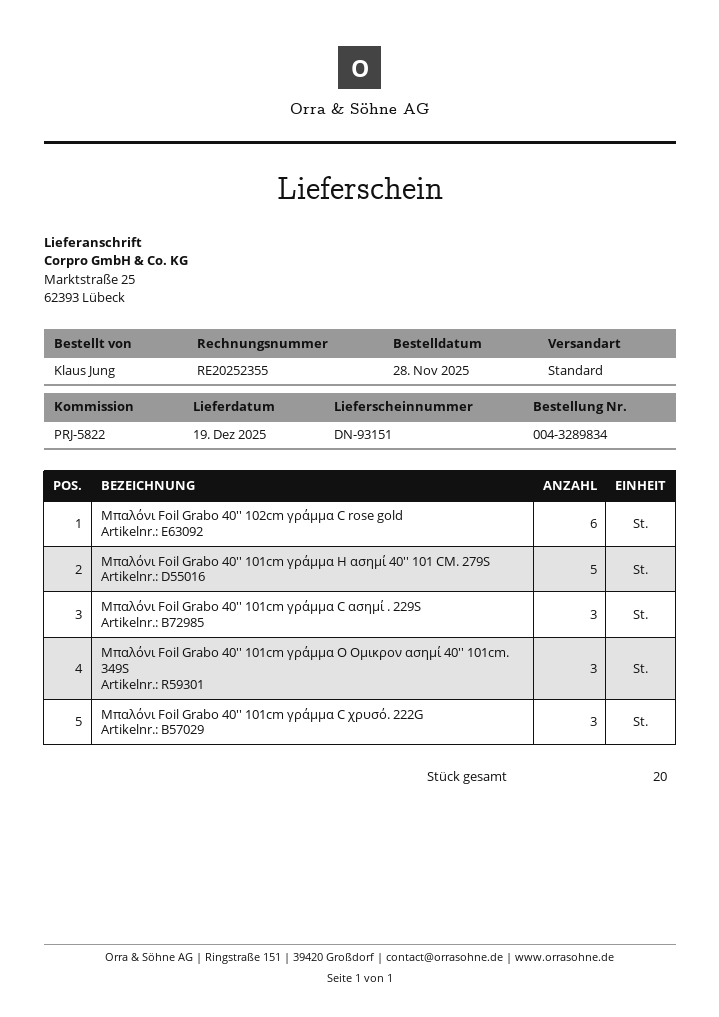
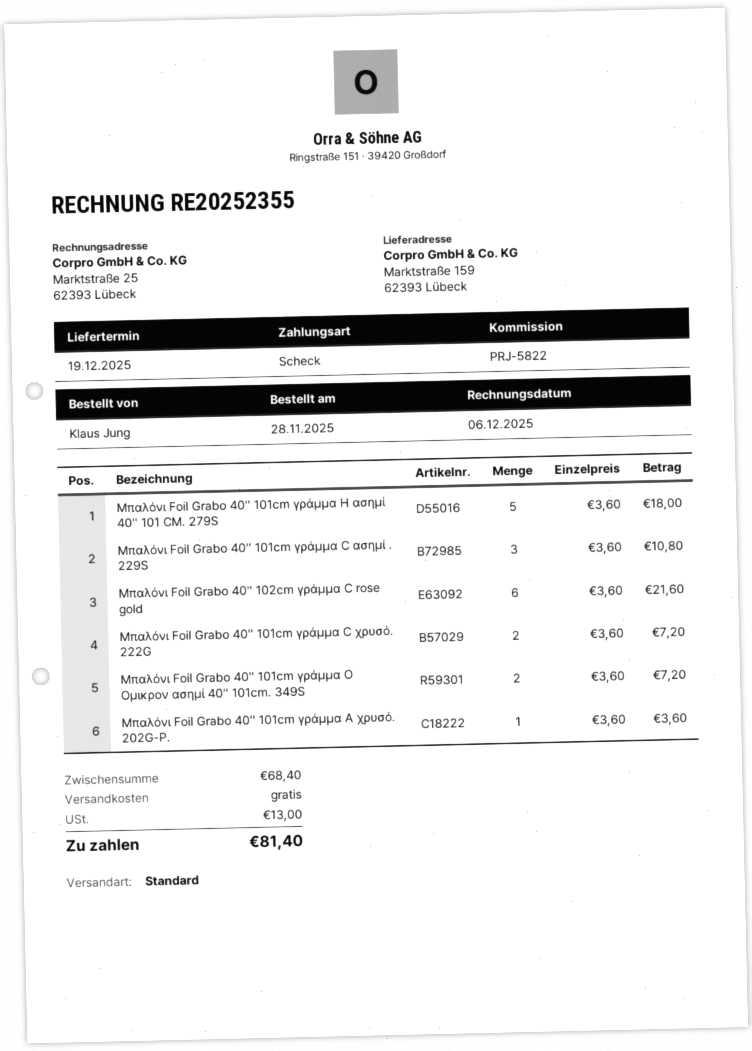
ship to: Marktstraße 25, 62393 Lübeck -> Marktstraße 159, 62393 Lübeck
Μπαλόνι Foil Grabo 40'' 101cm γράμμα O Ομικρον ασημί 40'' 101cm. 349S: 3 -> 2
Μπαλόνι Foil Grabo 40'' 101cm γράμμα C χρυσό. 222G: 3 -> 2
Μπαλόνι Foil Grabo 40'' 101cm γράμμα Α χρυσό. 202G-P.: none -> 1

